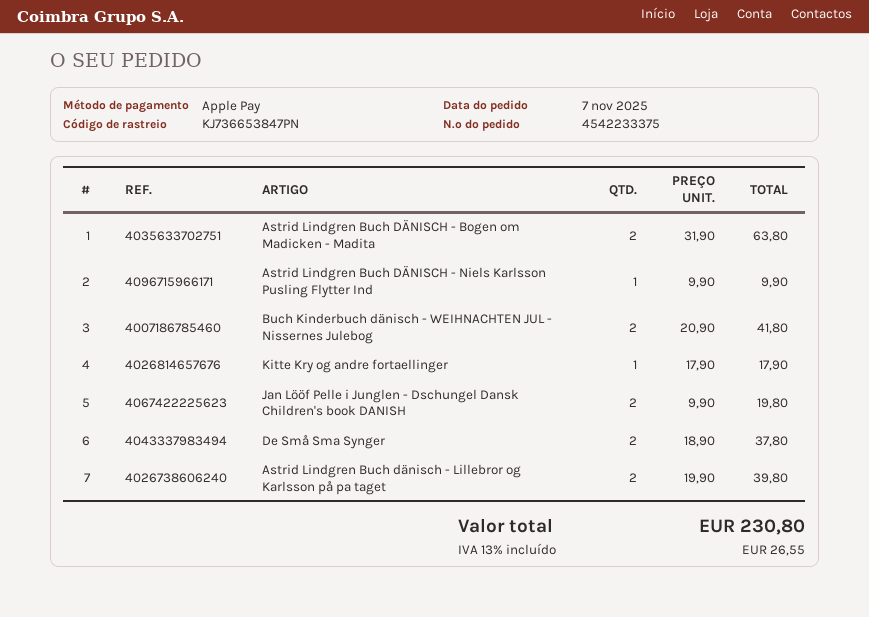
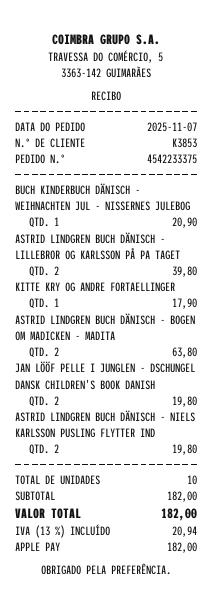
Astrid Lindgren Buch DÄNISCH - Niels Karlsson Pusling Flytter Ind: 1 for 9.90 -> 2 for 19.80
Buch Kinderbuch dänisch - WEIHNACHTEN JUL - Nissernes Julebog: 2 for 41.80 -> 1 for 20.90
De Små Sma Synger: 2 for 37.80 -> none
tax: 13% = 26.55 -> 13% = 20.94
total: 230.80 -> 182.00

